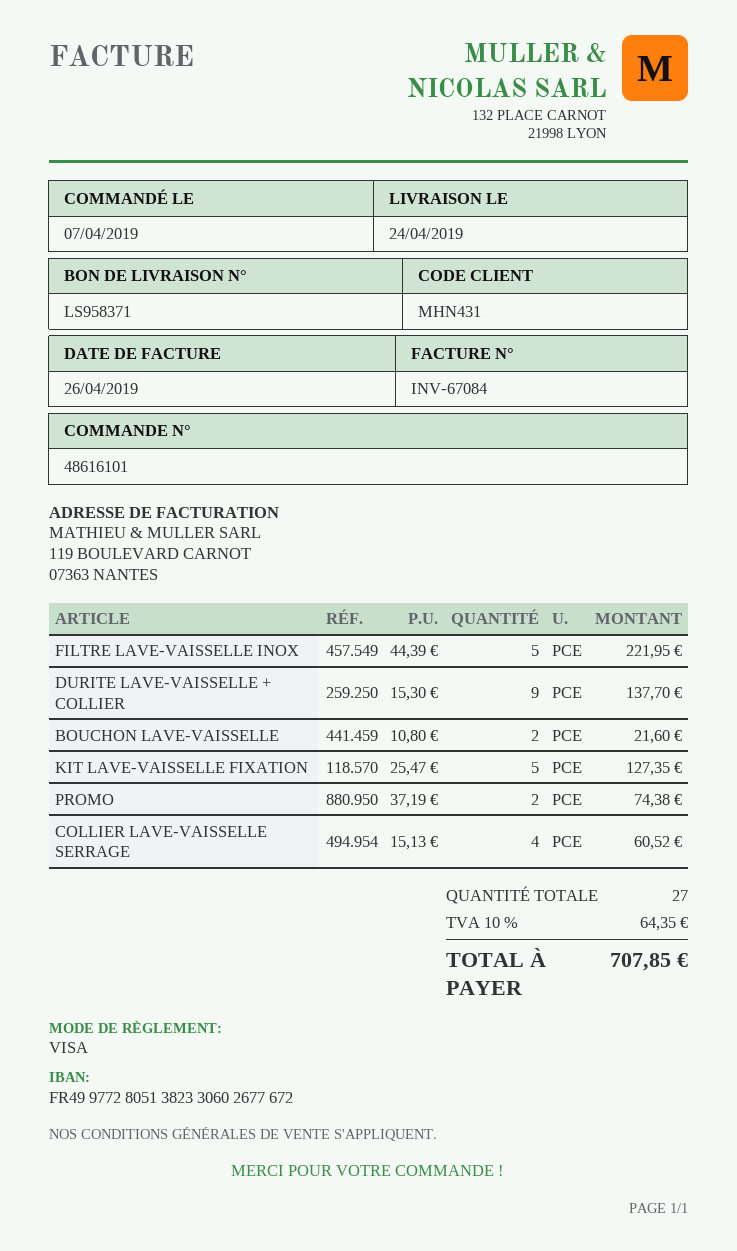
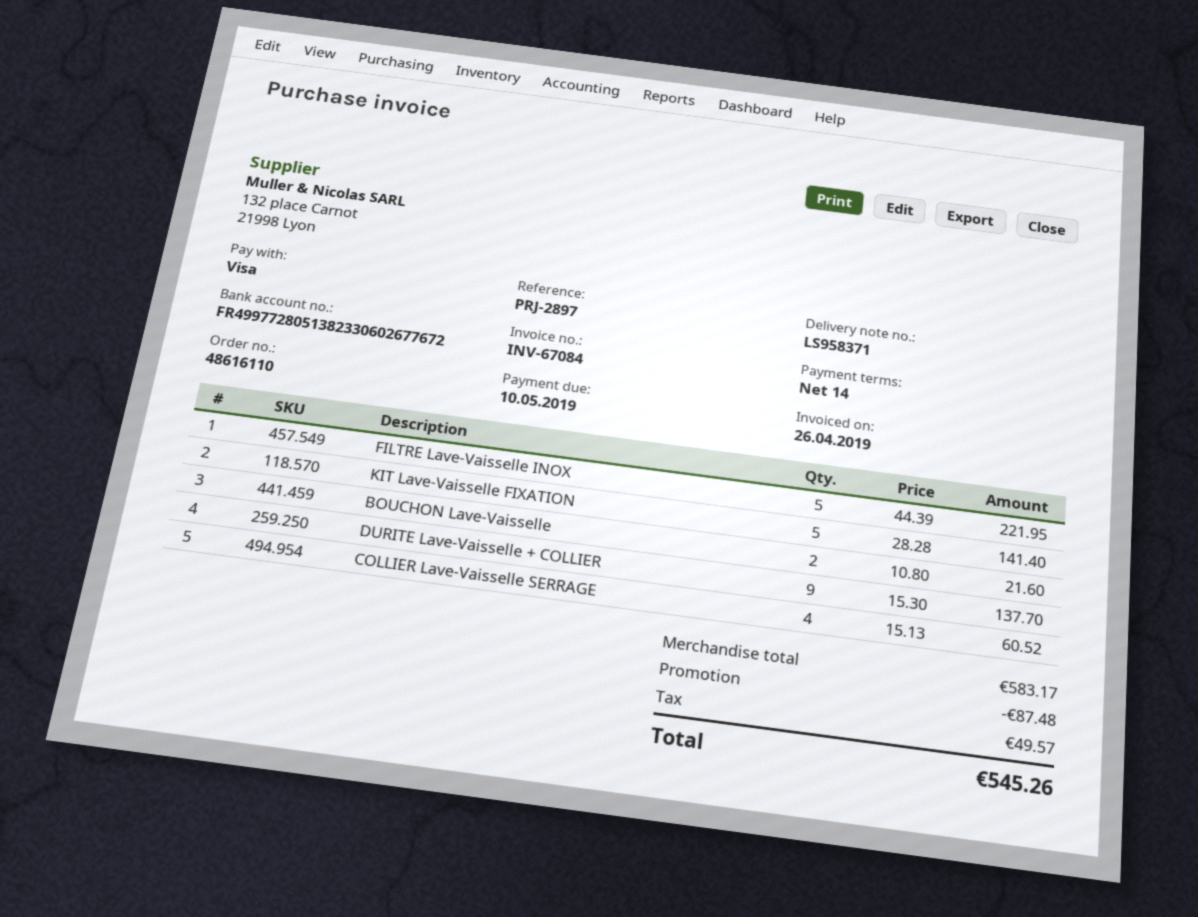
order number: 48616101 -> 48616110
KIT LAVE-VAISSELLE FIXATION: 5 x 25.47 = 127.35 -> 5 x 28.28 = 141.40
PROMO: 2 x 37.19 = 74.38 -> none
discount: none -> 87.48
tax: 64.35 -> 49.57
total: 707.85 -> 545.26

